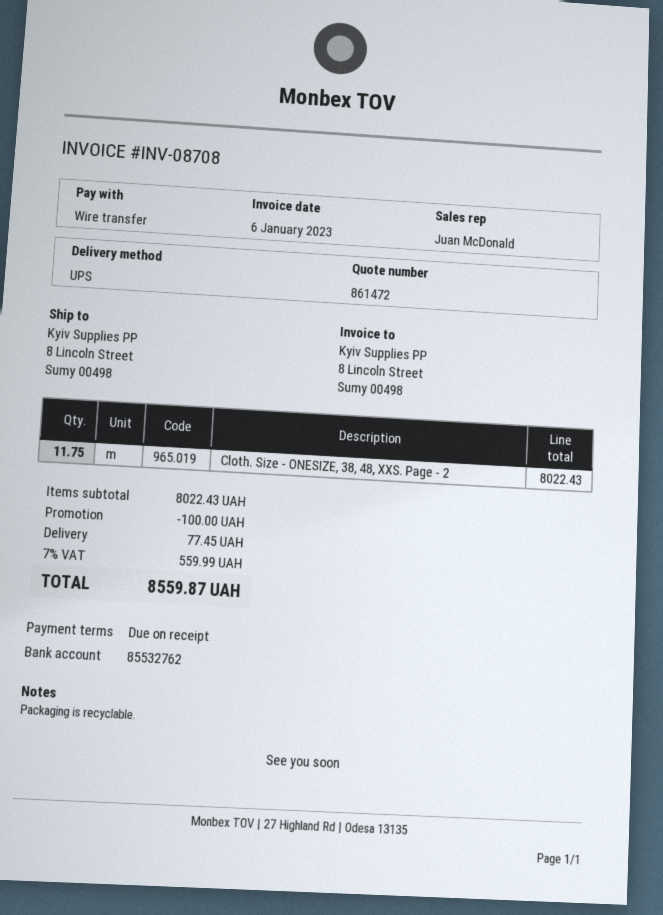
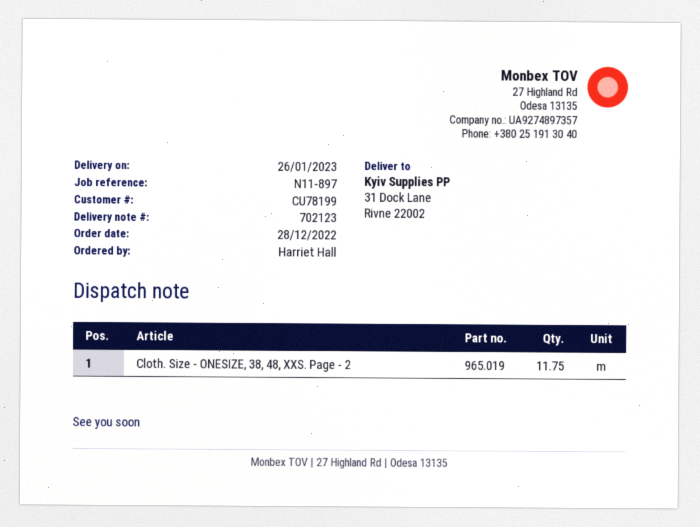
ship to: 8 Lincoln Street, Sumy 00498 -> 31 Dock Lane, Rivne 22002

